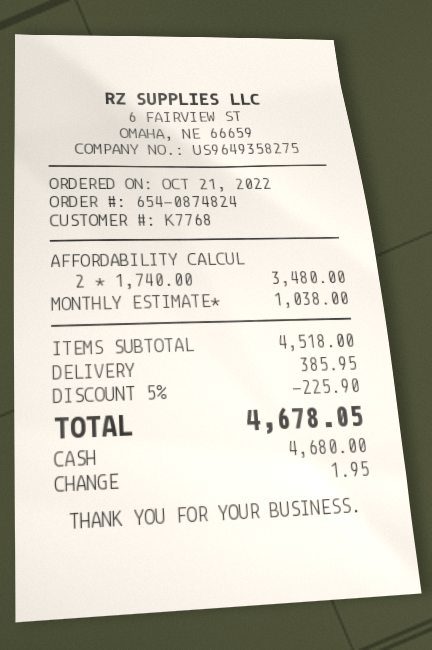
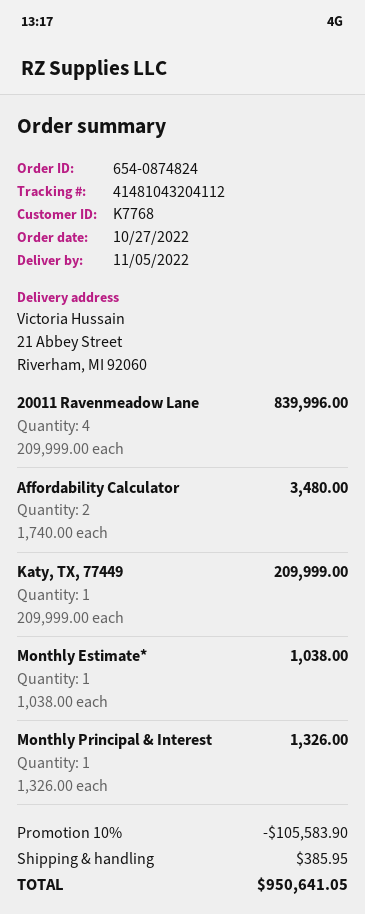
order date: 2022-10-21 -> 2022-10-27
20011 Ravenmeadow Lane: none -> 4 x 209999.00 = 839996.00
Katy, TX, 77449: none -> 1 x 209999.00 = 209999.00
Monthly Principal & Interest: none -> 1 x 1326.00 = 1326.00
discount: 5% = 225.90 -> 10% = 105583.90
total: 4678.05 -> 950641.05

